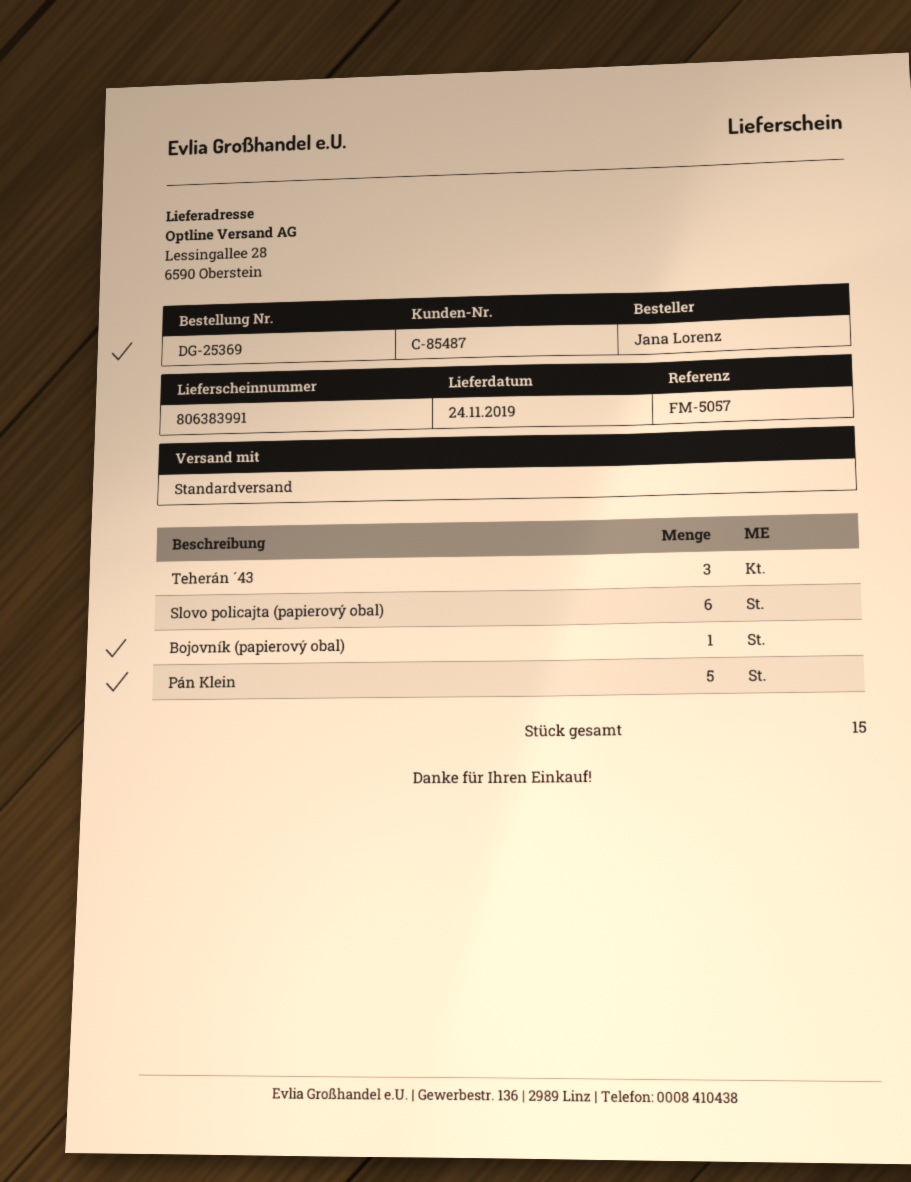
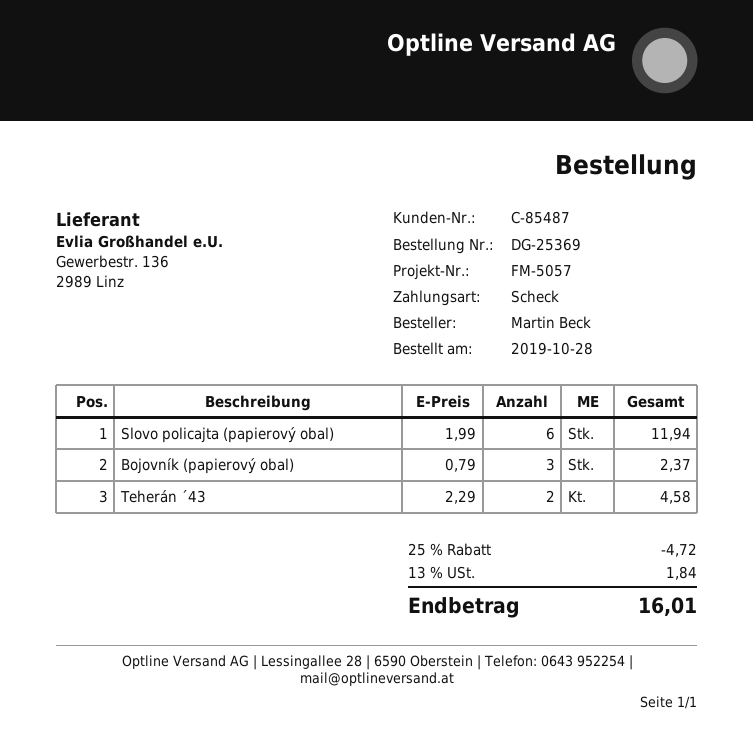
ordered by: Jana Lorenz -> Martin Beck
Teherán ´43: 3 -> 2
Bojovník (papierový obal): 1 -> 3
Pán Klein: 5 -> none

